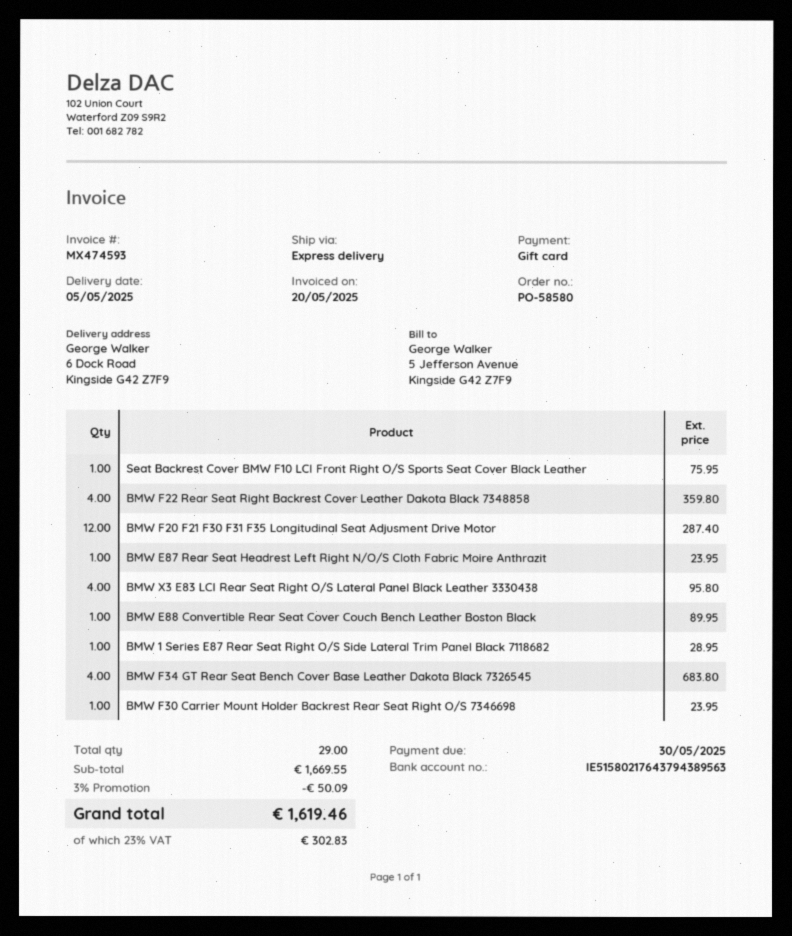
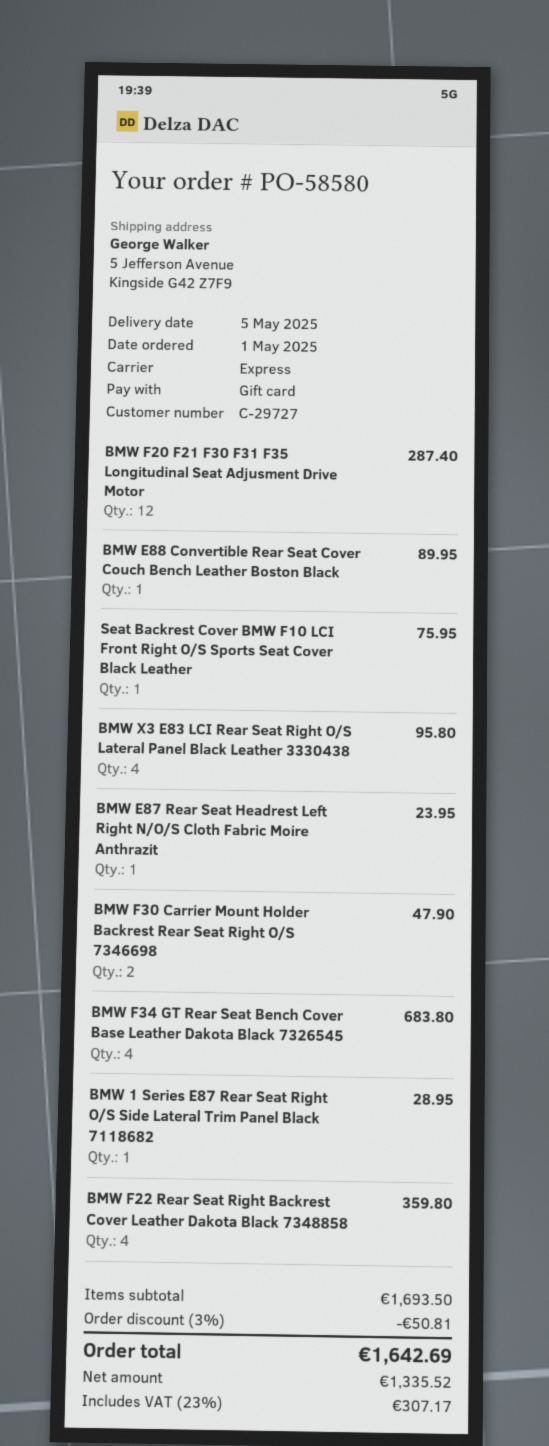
ship to: 6 Dock Road, Kingside G42 Z7F9 -> 5 Jefferson Avenue, Kingside G42 Z7F9
BMW F30 Carrier Mount Holder Backrest Rear Seat Right O/S 7346698: 1 for 23.95 -> 2 for 47.90
subtotal: 1669.55 -> 1693.50
discount: 3% = 50.09 -> 3% = 50.81
tax: 23% = 302.83 -> 23% = 307.17
total: 1619.46 -> 1642.69

